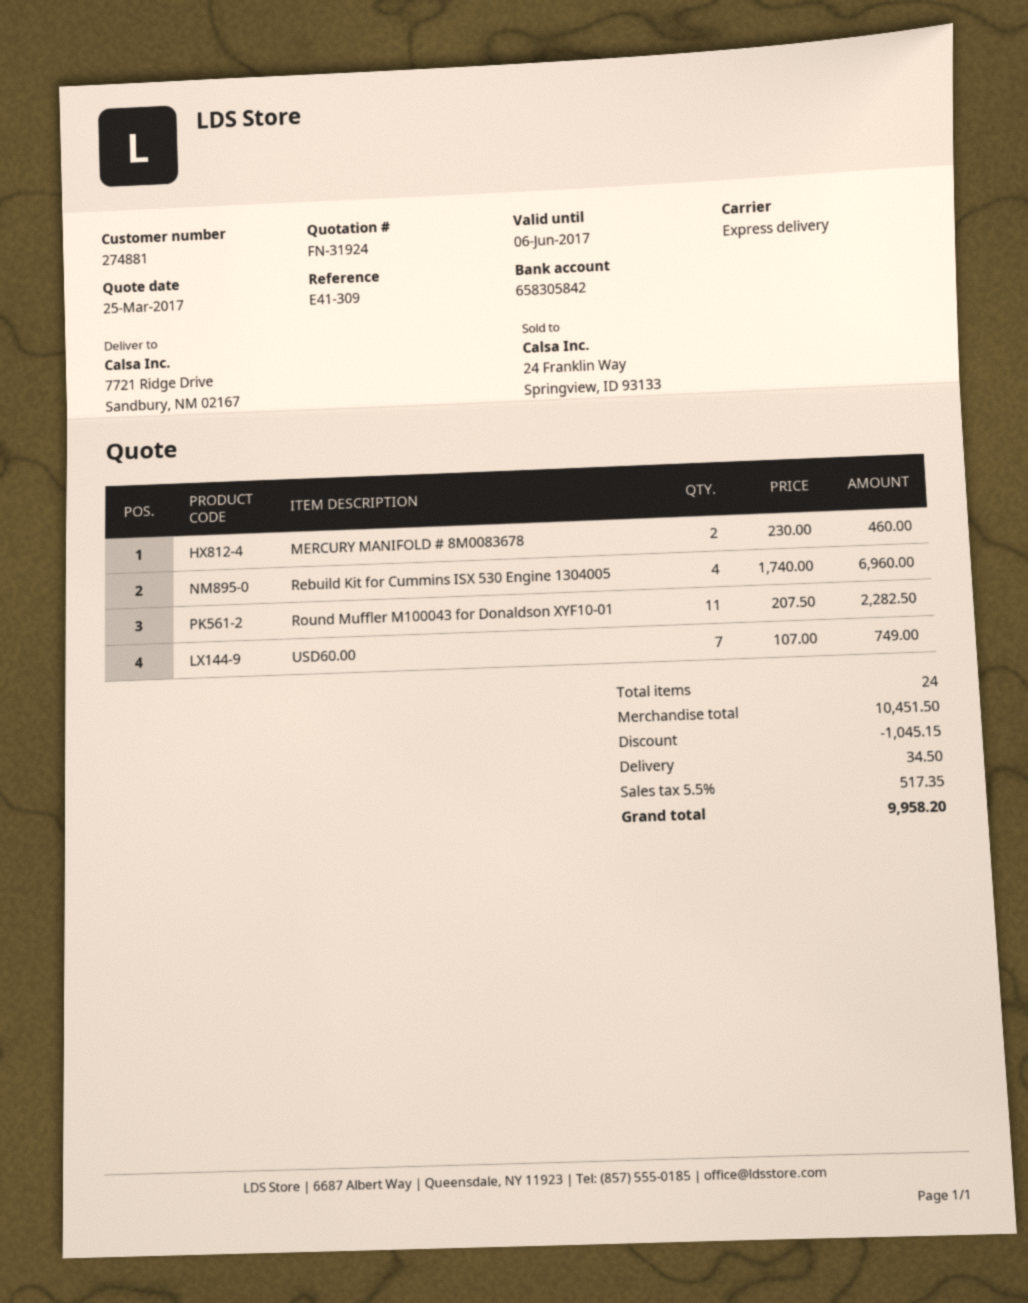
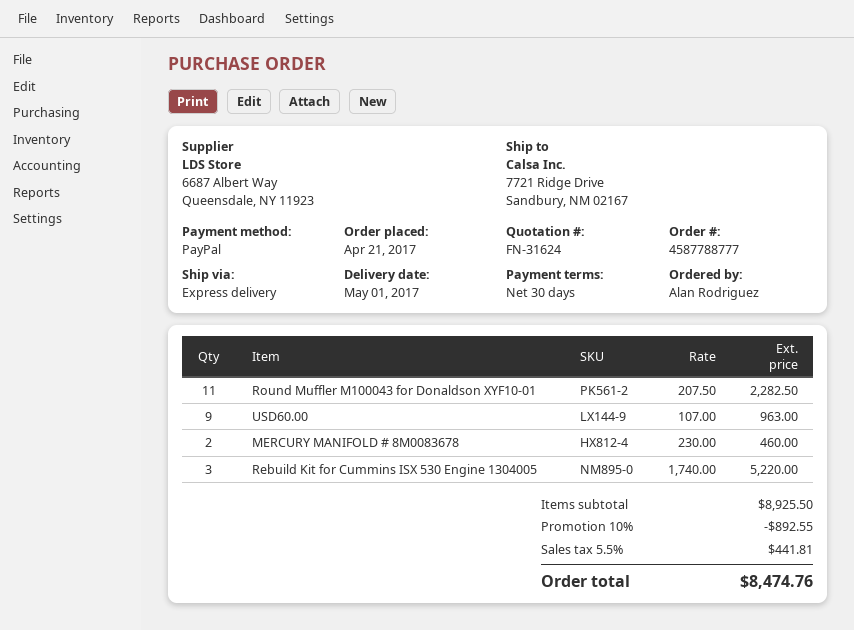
quote number: FN-31924 -> FN-31624
Rebuild Kit for Cummins ISX 530 Engine 1304005: 4 x 1740.00 = 6960.00 -> 3 x 1740.00 = 5220.00
USD60.00: 7 x 107.00 = 749.00 -> 9 x 107.00 = 963.00
subtotal: 10451.50 -> 8925.50
discount: 1045.15 -> 892.55
shipping: 34.50 -> none
tax: 5.5% = 517.35 -> 5.5% = 441.81
total: 9958.20 -> 8474.76

